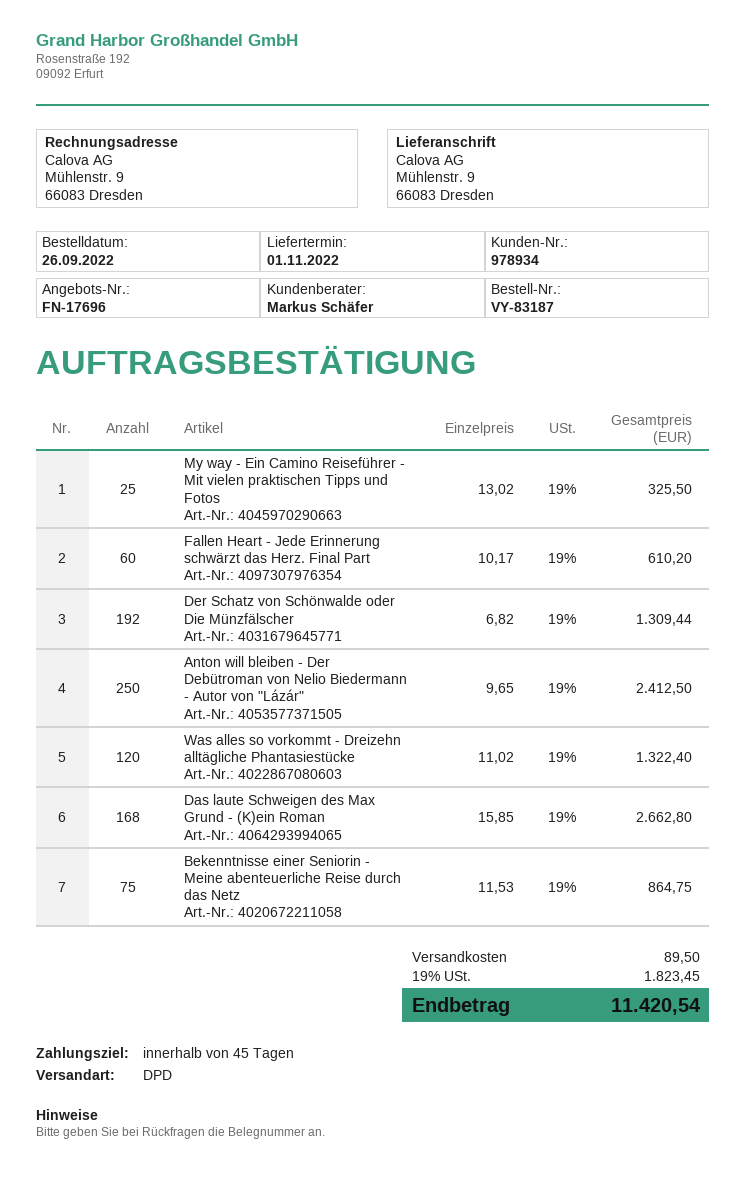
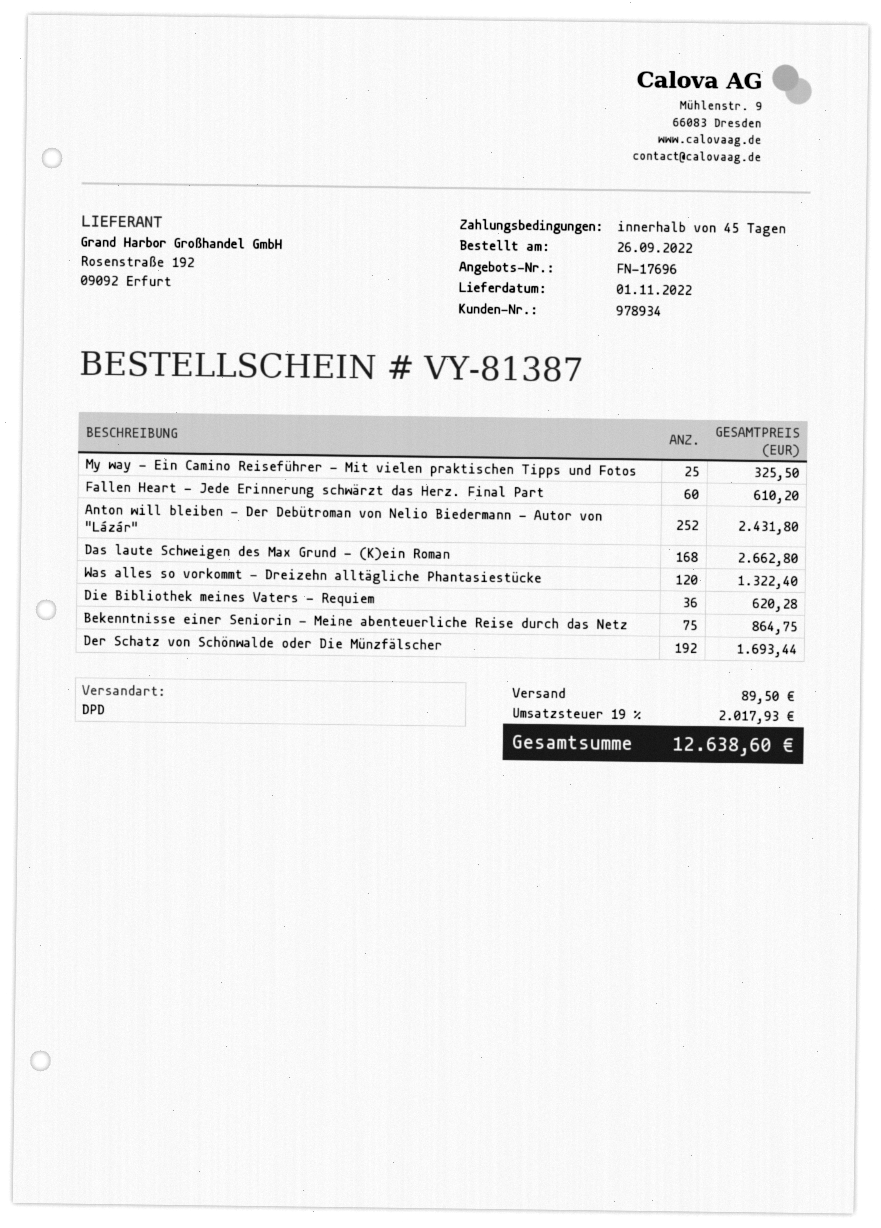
order number: VY-83187 -> VY-81387
Der Schatz von Schönwalde oder Die Münzfälscher: 192 for 1309.44 -> 192 for 1693.44
Anton will bleiben - Der Debütroman von Nelio Biedermann - Autor von "Lázár": 250 for 2412.50 -> 252 for 2431.80
Die Bibliothek meines Vaters - Requiem: none -> 36 for 620.28
tax: 19% = 1823.45 -> 19% = 2017.93
total: 11420.54 -> 12638.60

